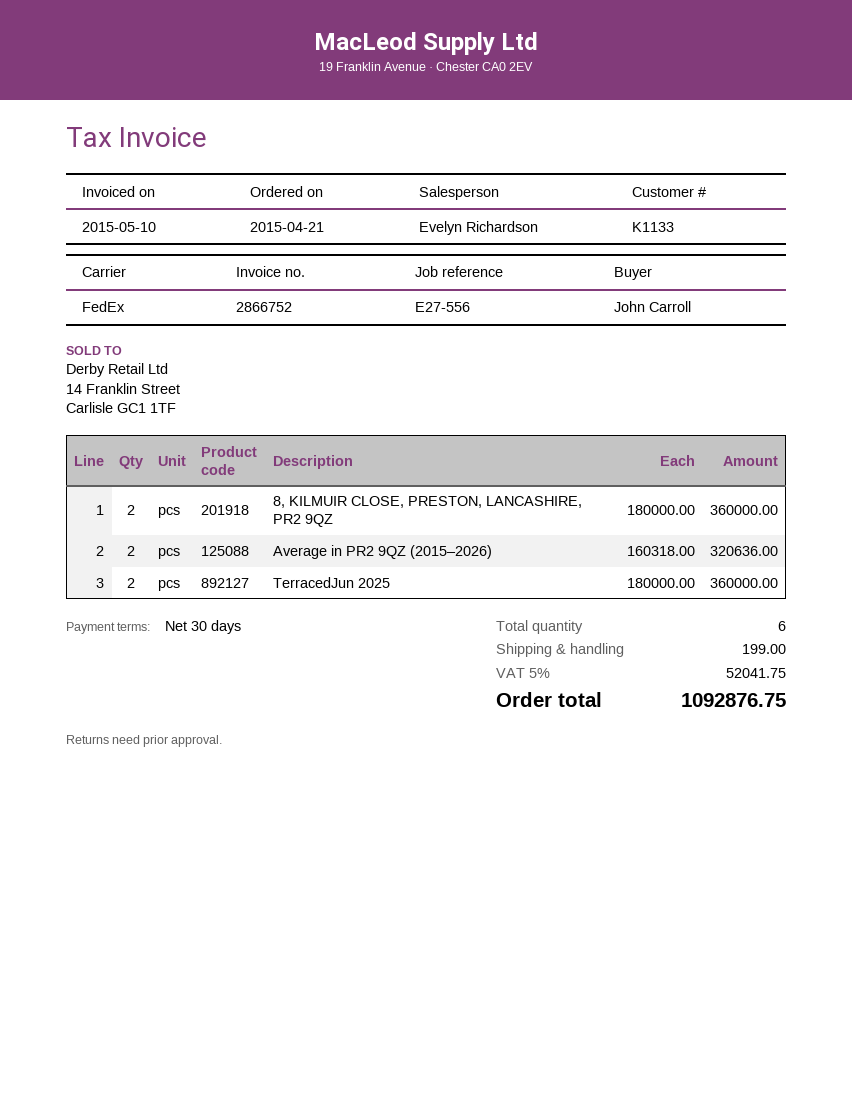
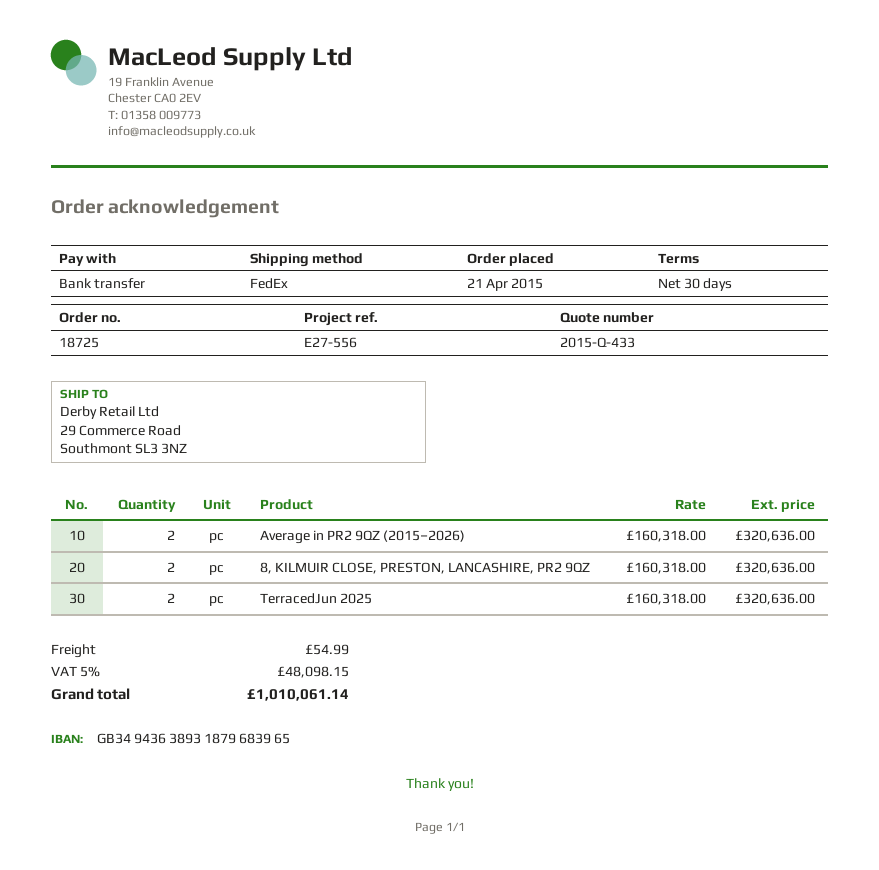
8, KILMUIR CLOSE, PRESTON, LANCASHIRE, PR2 9QZ: 2 x 180000.00 = 360000.00 -> 2 x 160318.00 = 320636.00
TerracedJun 2025: 2 x 180000.00 = 360000.00 -> 2 x 160318.00 = 320636.00
shipping: 199.00 -> 54.99
tax: 5% = 52041.75 -> 5% = 48098.15
total: 1092876.75 -> 1010061.14

